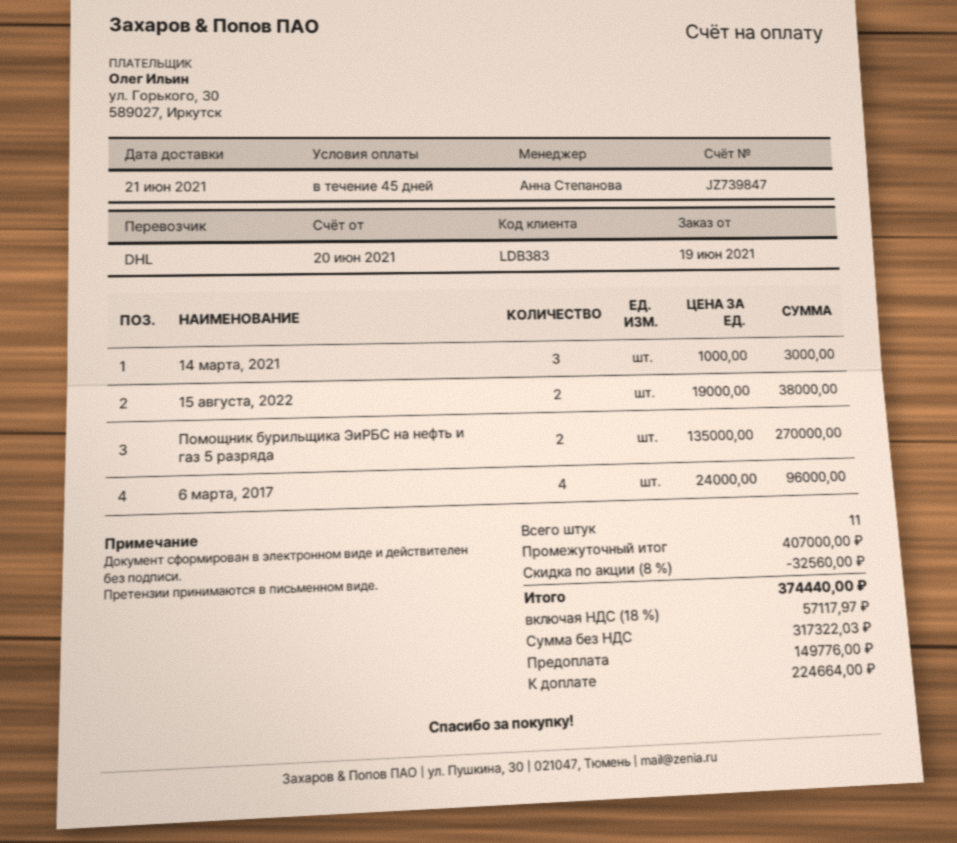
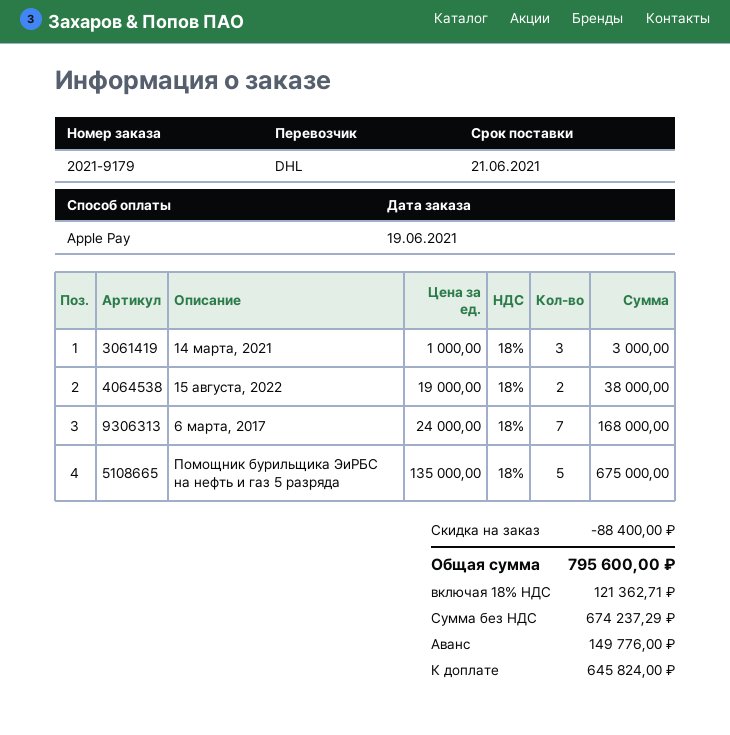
Помощник бурильщика ЭиРБС на нефть и газ 5 разряда: 2 x 135000.00 = 270000.00 -> 5 x 135000.00 = 675000.00
6 марта, 2017: 4 x 24000.00 = 96000.00 -> 7 x 24000.00 = 168000.00
discount: 32560.00 -> 88400.00
net: 317322.03 -> 674237.29
tax: 18% = 57117.97 -> 18% = 121362.71
total: 374440.00 -> 795600.00
balance: 224664.00 -> 645824.00

